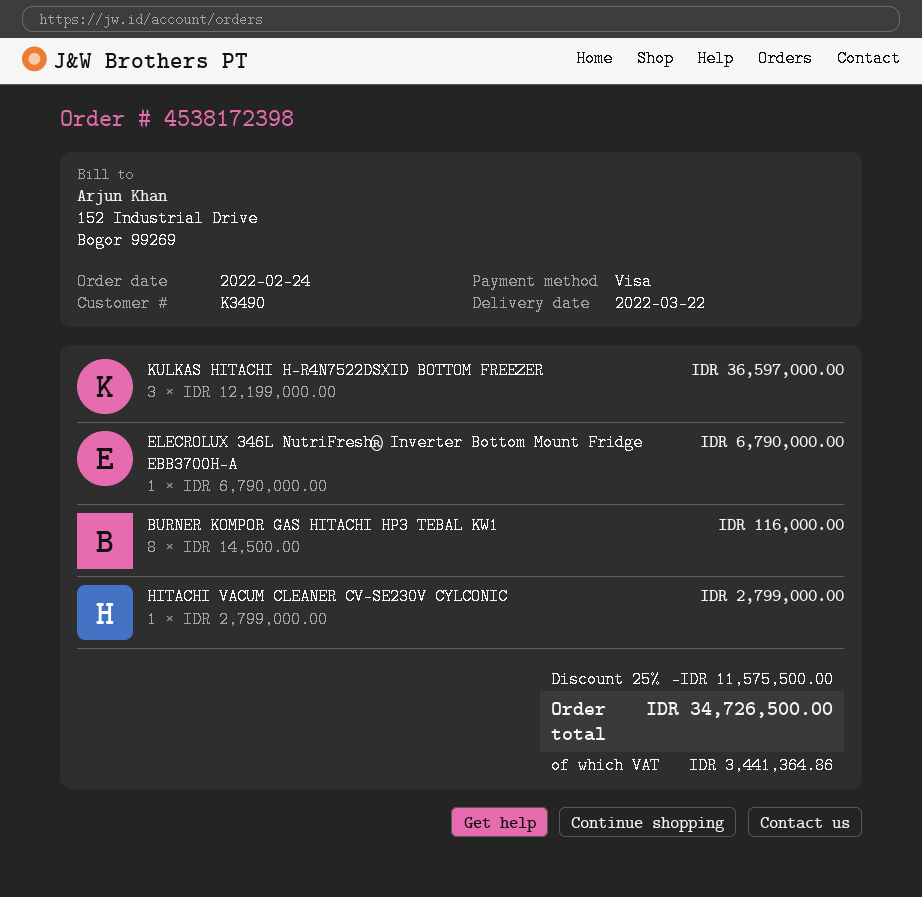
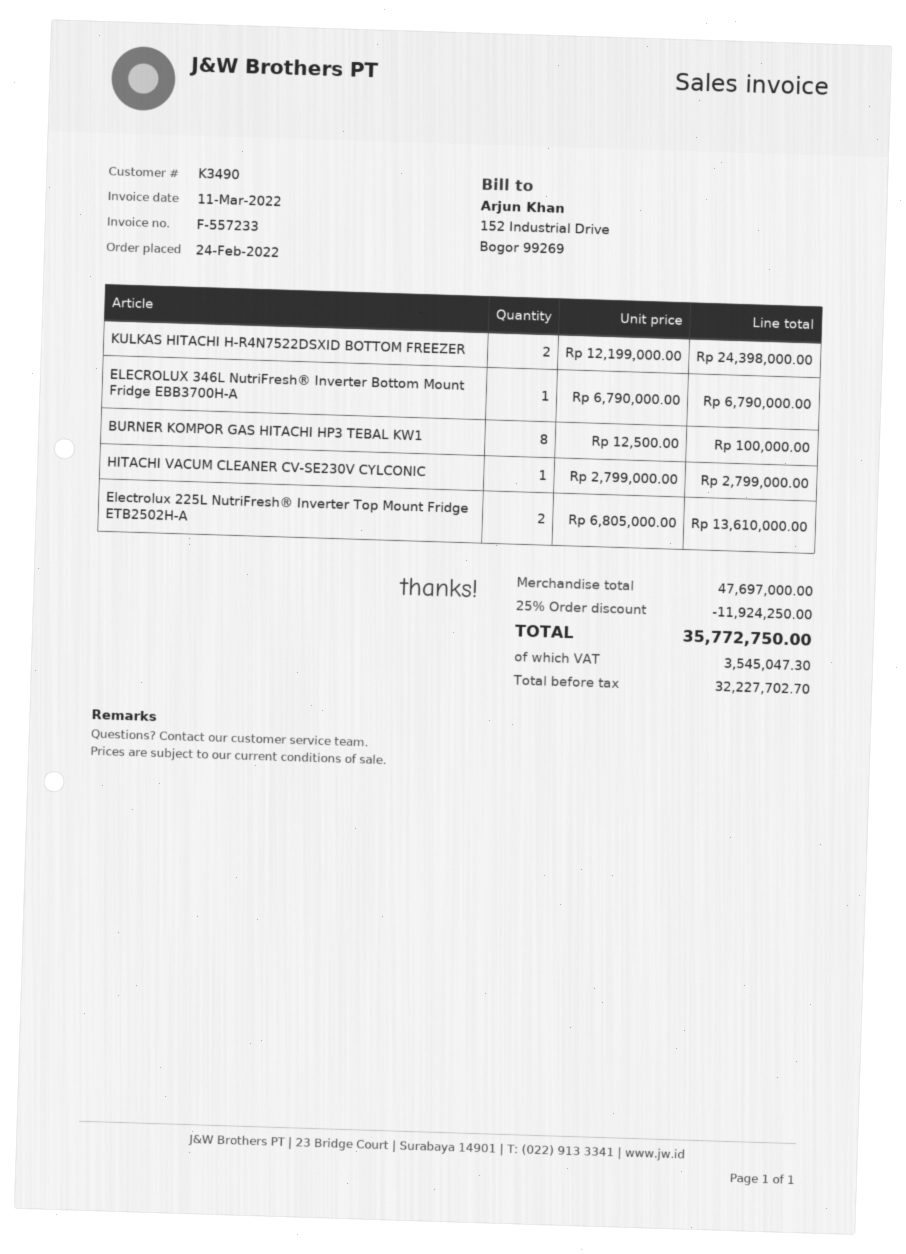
KULKAS HITACHI H-R4N7522DSXID BOTTOM FREEZER: 3 x 12199000.00 = 36597000.00 -> 2 x 12199000.00 = 24398000.00
BURNER KOMPOR GAS HITACHI HP3 TEBAL KW1: 8 x 14500.00 = 116000.00 -> 8 x 12500.00 = 100000.00
Electrolux 225L NutriFresh® Inverter Top Mount Fridge ETB2502H-A: none -> 2 x 6805000.00 = 13610000.00
discount: 25% = 11575500.00 -> 25% = 11924250.00
tax: 3441364.86 -> 3545047.30
total: 34726500.00 -> 35772750.00

